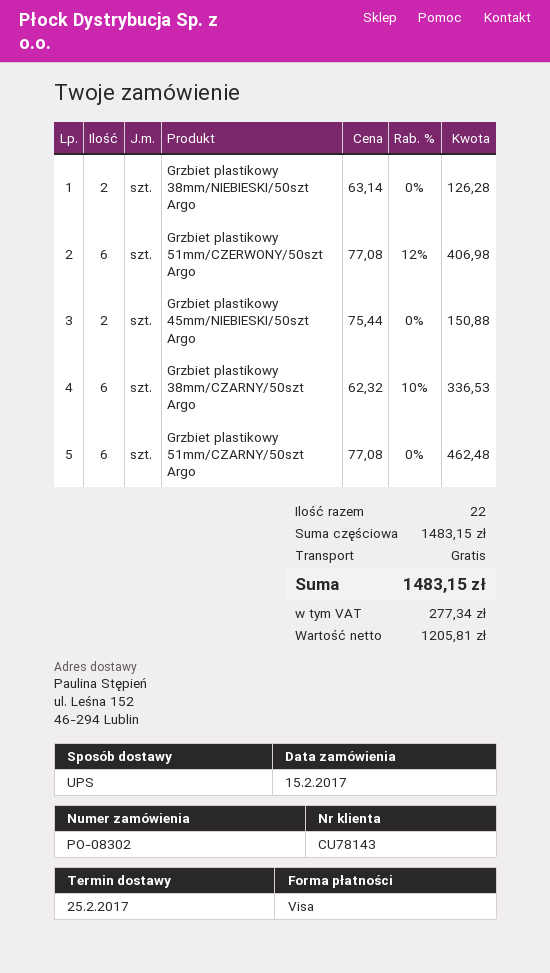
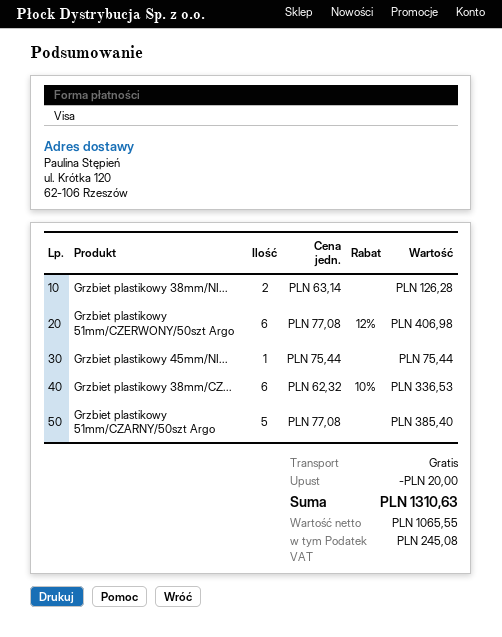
ship to: ul. Leśna 152, 46-294 Lublin -> ul. Krótka 120, 62-106 Rzeszów
Grzbiet plastikowy 45mm/NIEBIESKI/50szt Argo: 2 x 75.44 = 150.88 -> 1 x 75.44 = 75.44
Grzbiet plastikowy 51mm/CZARNY/50szt Argo: 6 x 77.08 = 462.48 -> 5 x 77.08 = 385.40
discount: none -> 20.00
net: 1205.81 -> 1065.55
tax: 277.34 -> 245.08
total: 1483.15 -> 1310.63

